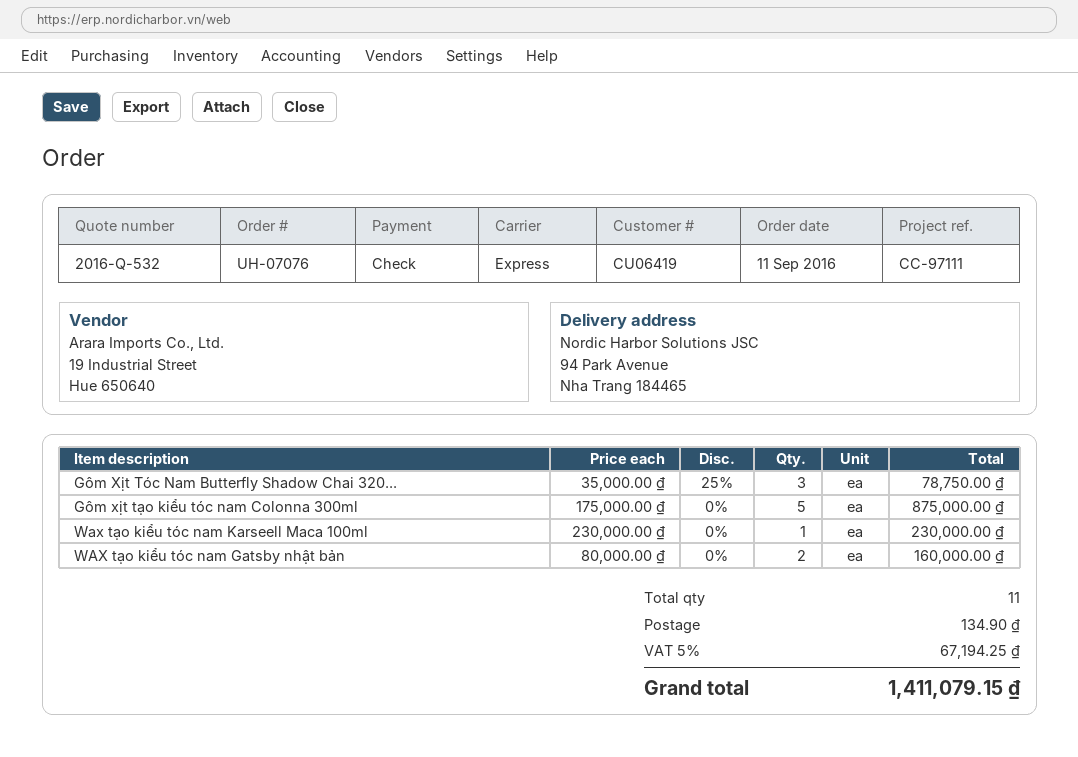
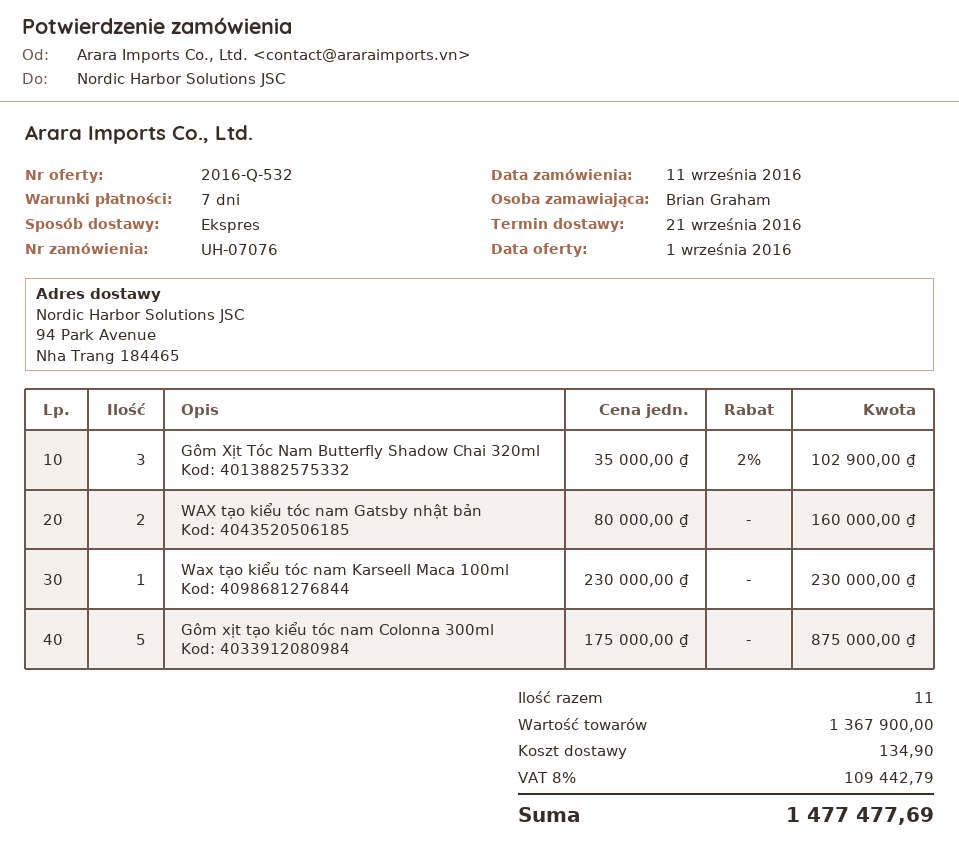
Gôm Xịt Tóc Nam Butterfly Shadow Chai 320...: 3 x 35000.00 - 25% = 78750.00 -> 3 x 35000.00 - 2% = 102900.00
tax: 5% = 67194.25 -> 8% = 109442.79
total: 1411079.15 -> 1477477.69

